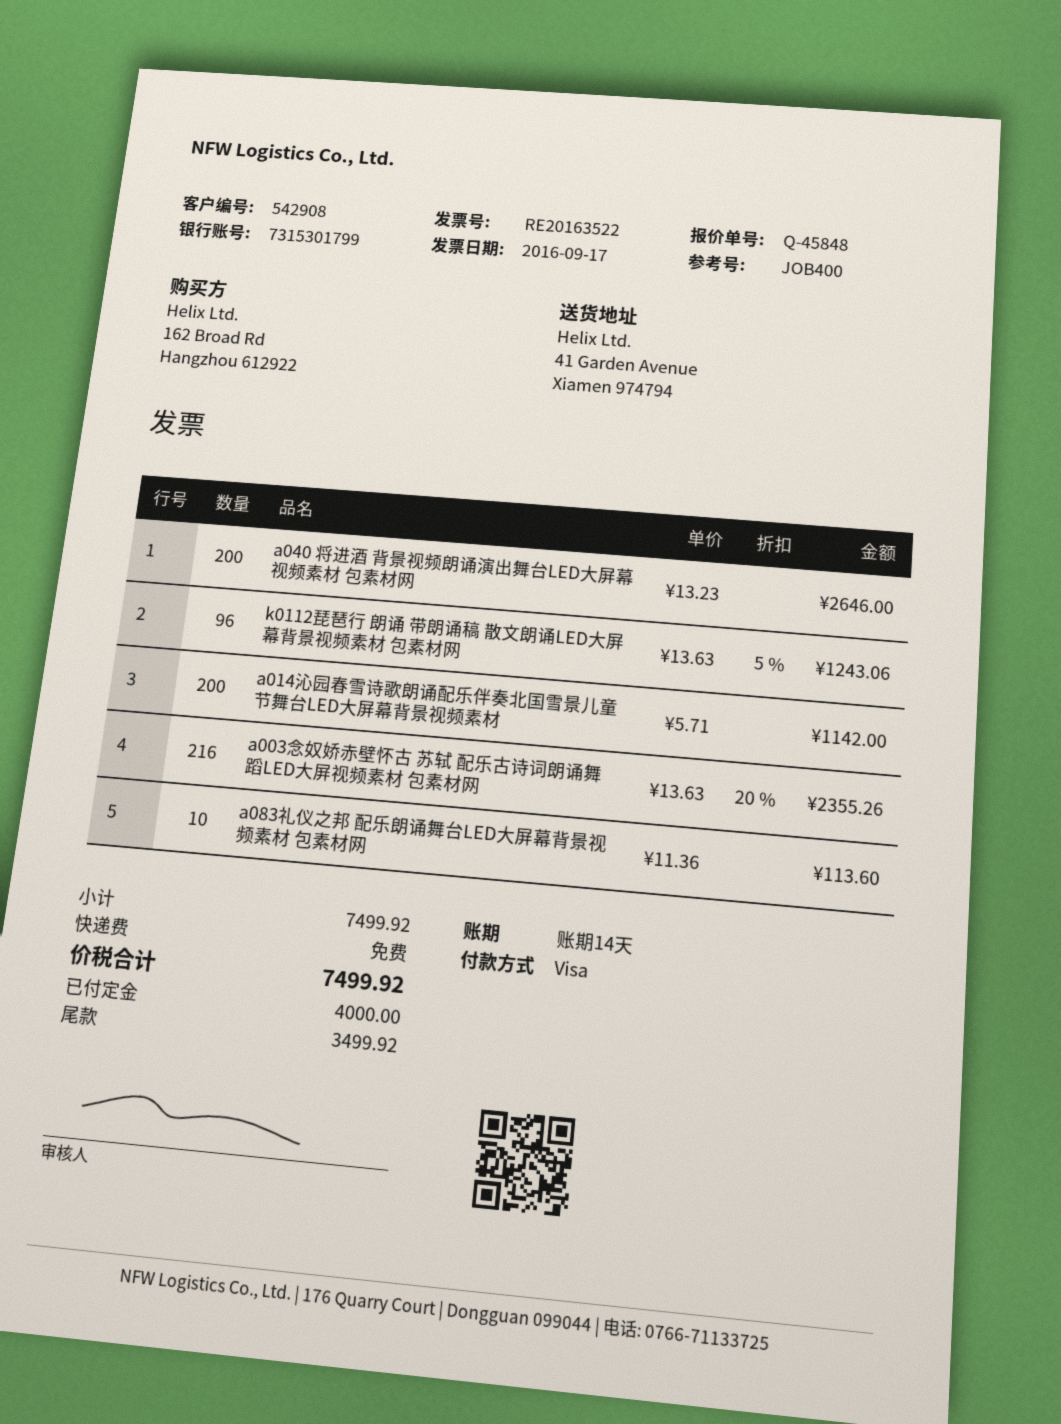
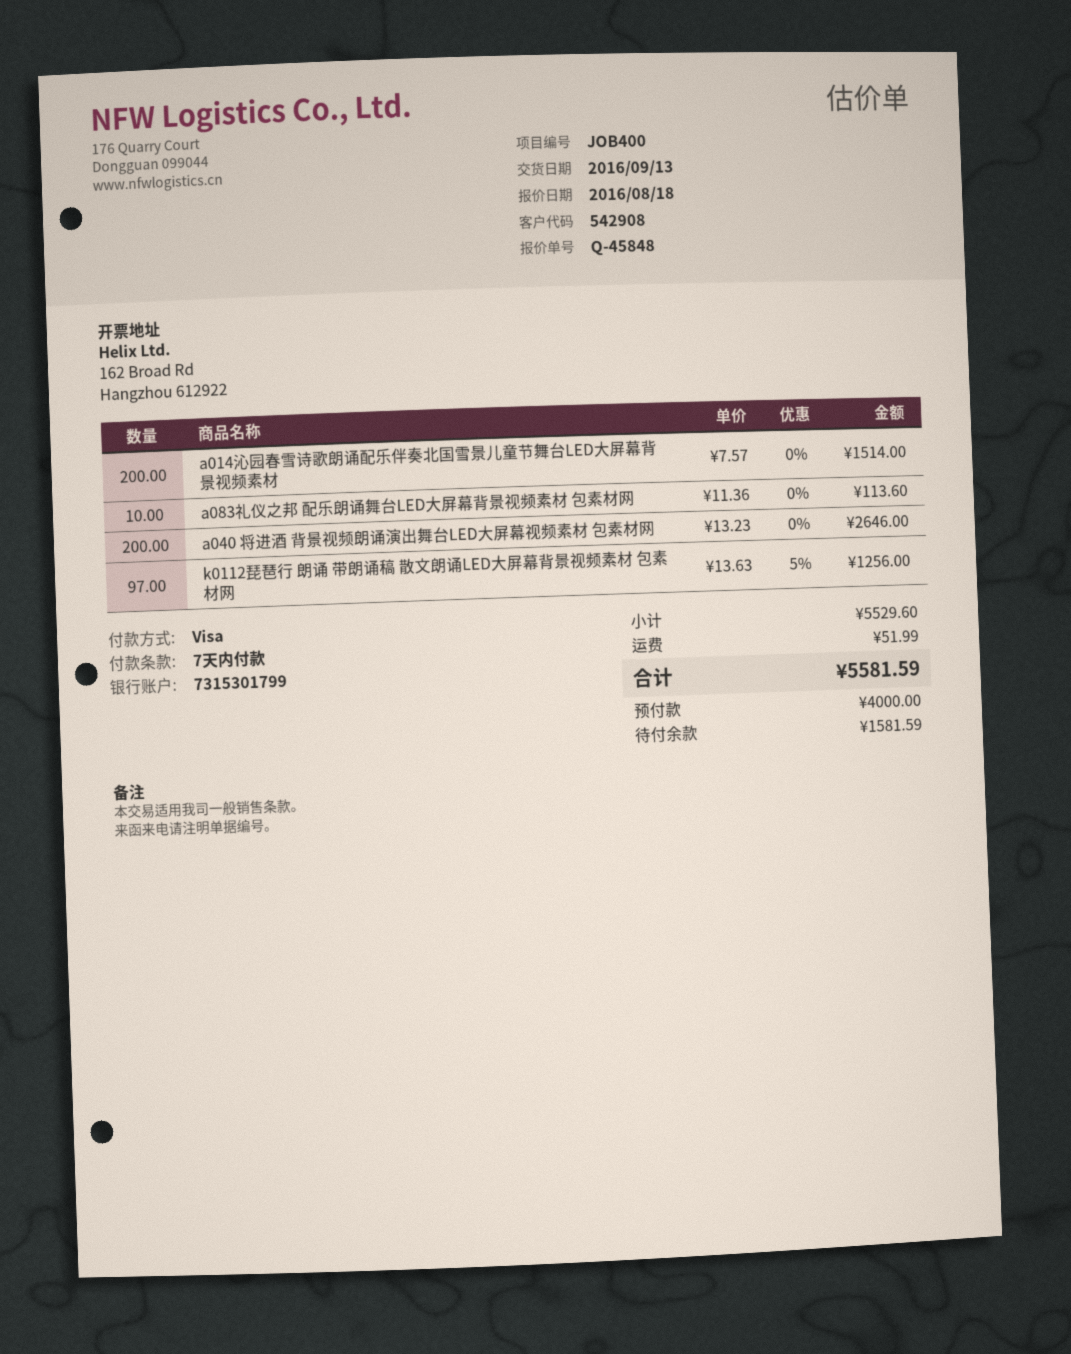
payment terms: 14 days -> 7 days
k0112琵琶行 朗诵 带朗诵稿 散文朗诵LED大屏幕背景视频素材 包素材网: 96 x 13.63 - 5% = 1243.06 -> 97 x 13.63 - 5% = 1256.00
a014沁园春雪诗歌朗诵配乐伴奏北国雪景儿童节舞台LED大屏幕背景视频素材: 200 x 5.71 = 1142.00 -> 200 x 7.57 = 1514.00
a003念奴娇赤壁怀古 苏轼 配乐古诗词朗诵舞蹈LED大屏视频素材 包素材网: 216 x 13.63 - 20% = 2355.26 -> none
subtotal: 7499.92 -> 5529.60
shipping: 0.00 -> 51.99
total: 7499.92 -> 5581.59
balance: 3499.92 -> 1581.59

